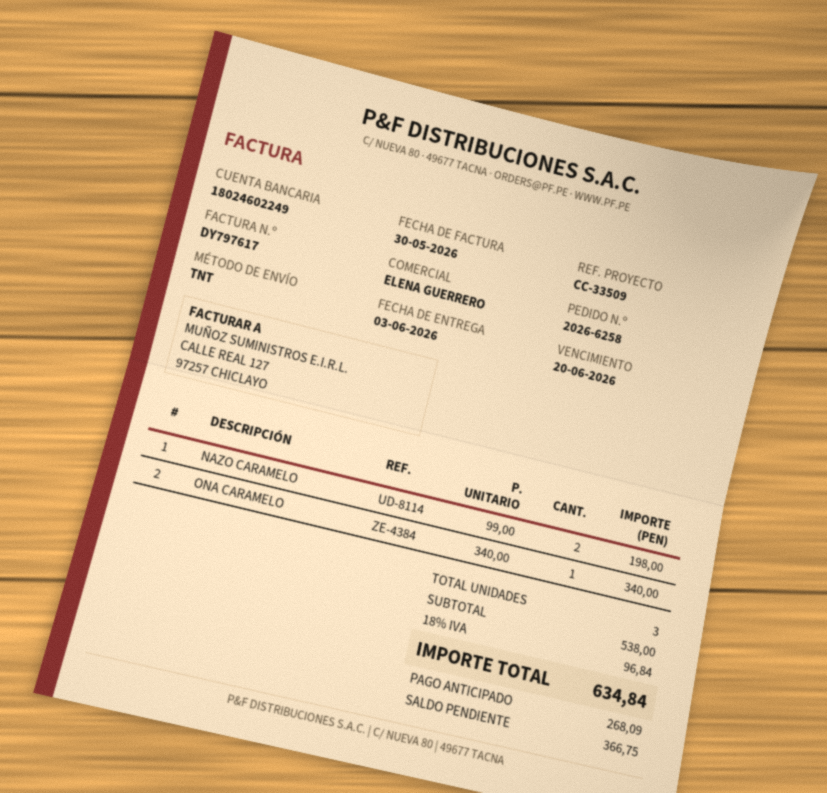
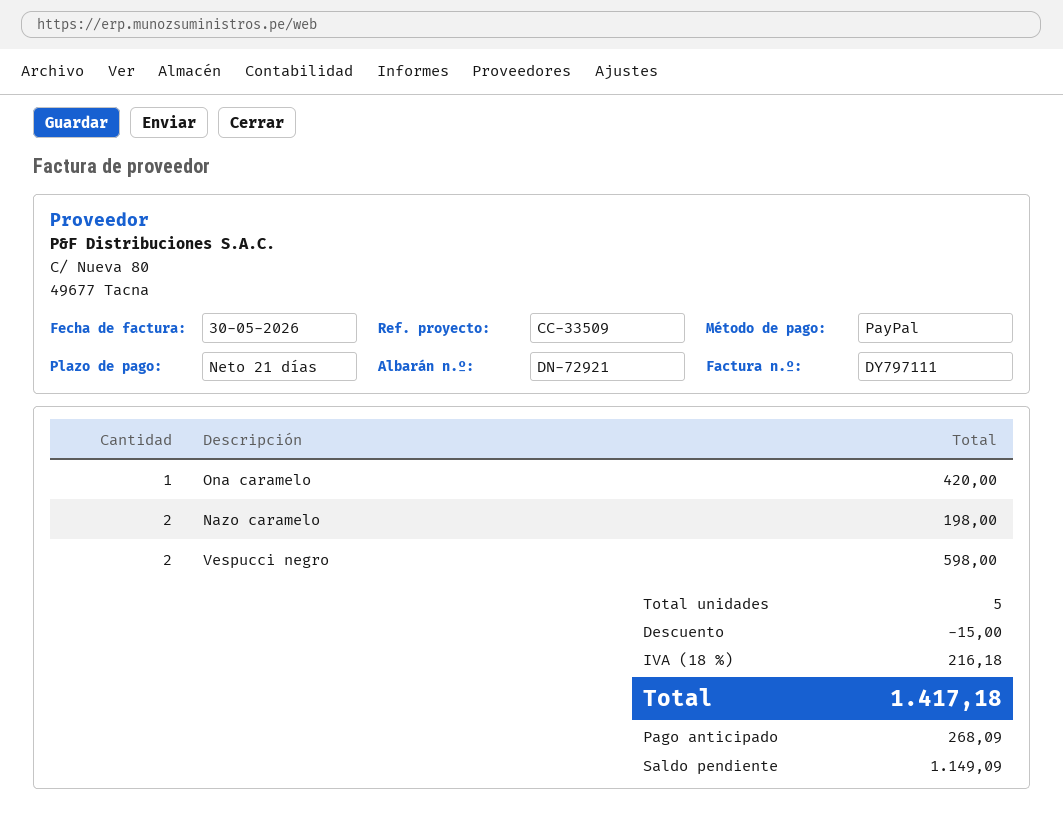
invoice number: DY797617 -> DY797111
ONA CARAMELO: 1 for 340.00 -> 1 for 420.00
Vespucci negro: none -> 2 for 598.00
total quantity: 3 -> 5
discount: none -> 15.00
tax: 18% = 96.84 -> 18% = 216.18
total: 634.84 -> 1417.18
balance: 366.75 -> 1149.09

